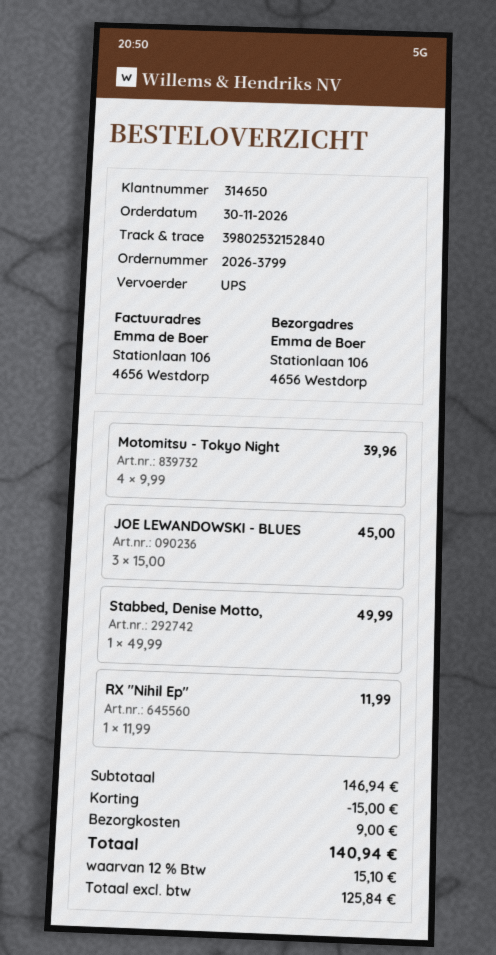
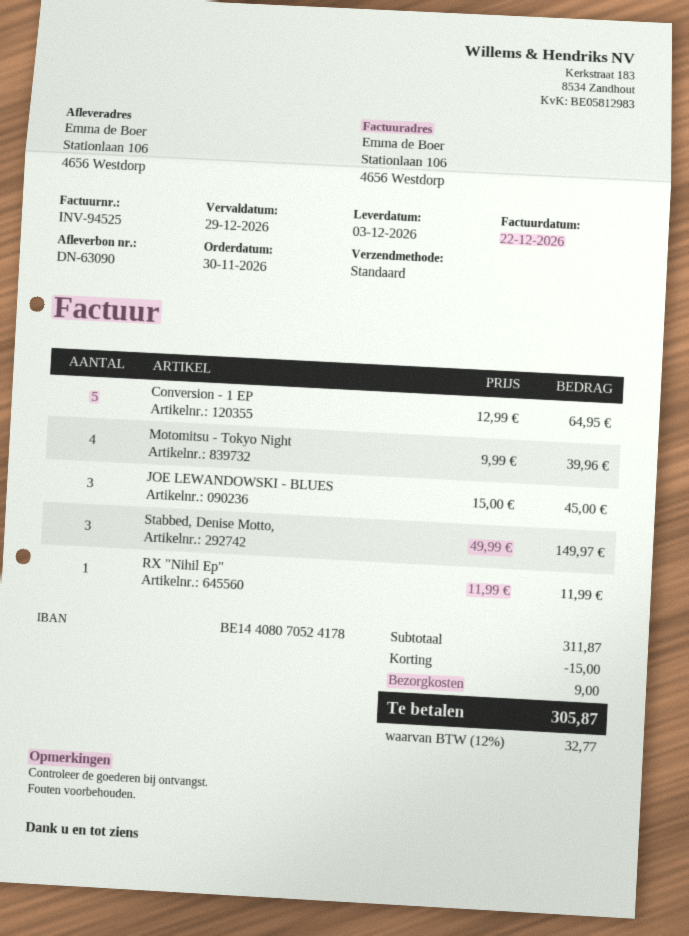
shipping method: UPS -> standard
Stabbed, Denise Motto,: 1 x 49.99 = 49.99 -> 3 x 49.99 = 149.97
Conversion - 1 EP: none -> 5 x 12.99 = 64.95
subtotal: 146.94 -> 311.87
tax: 12% = 15.10 -> 12% = 32.77
total: 140.94 -> 305.87

